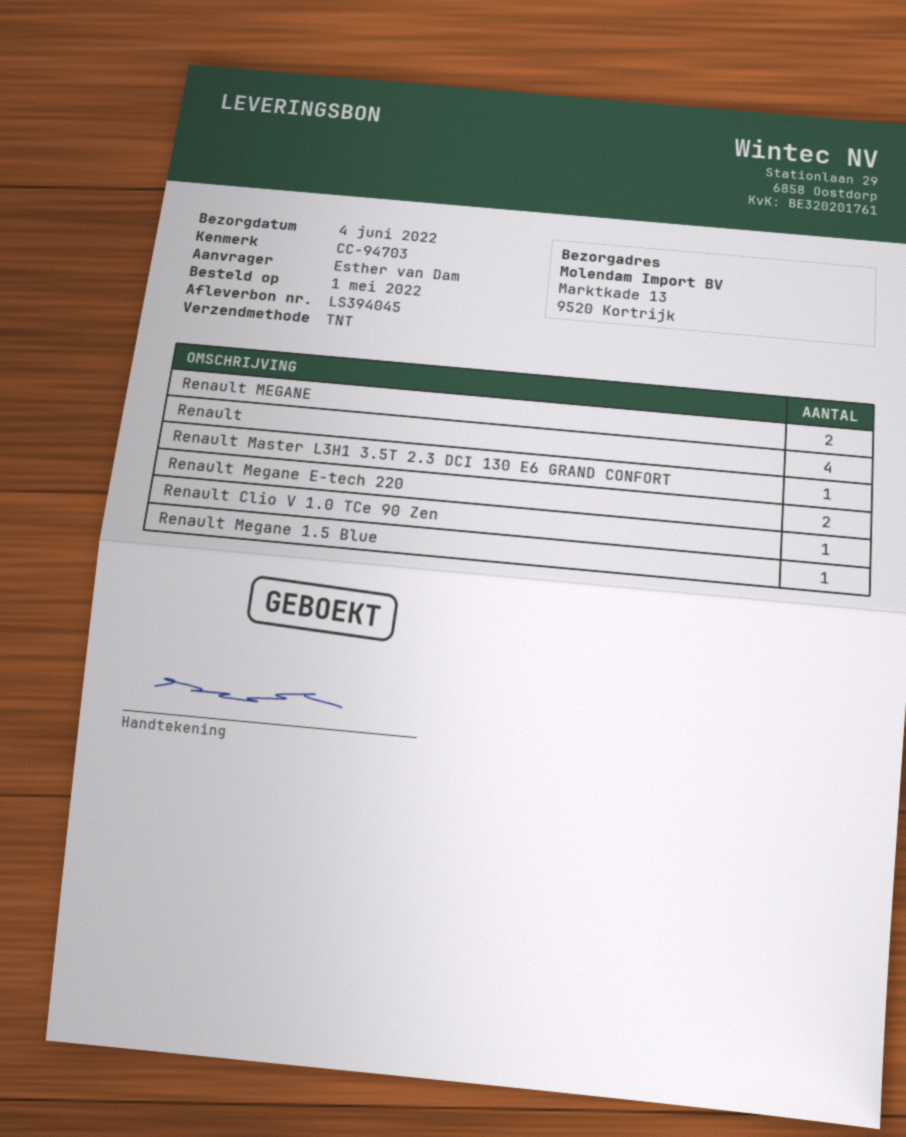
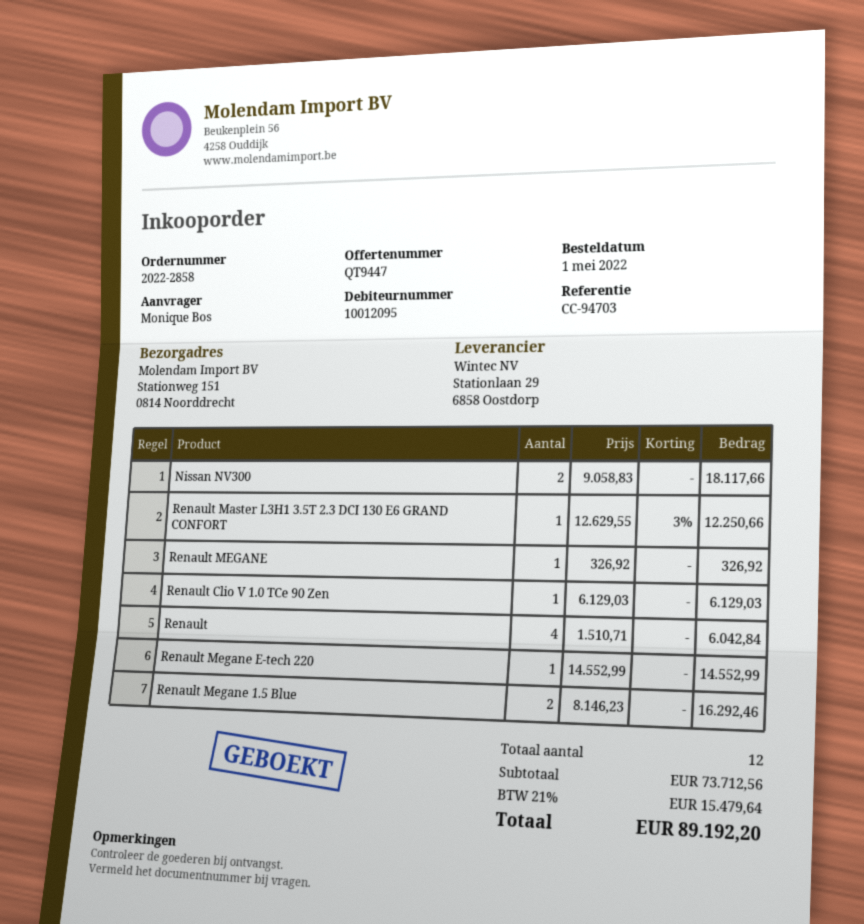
ordered by: Esther van Dam -> Monique Bos
ship to: Marktkade 13, 9520 Kortrijk -> Stationweg 151, 0814 Noorddrecht
Renault MEGANE: 2 -> 1
Renault Megane E-tech 220: 2 -> 1
Renault Megane 1.5 Blue: 1 -> 2
Nissan NV300: none -> 2

